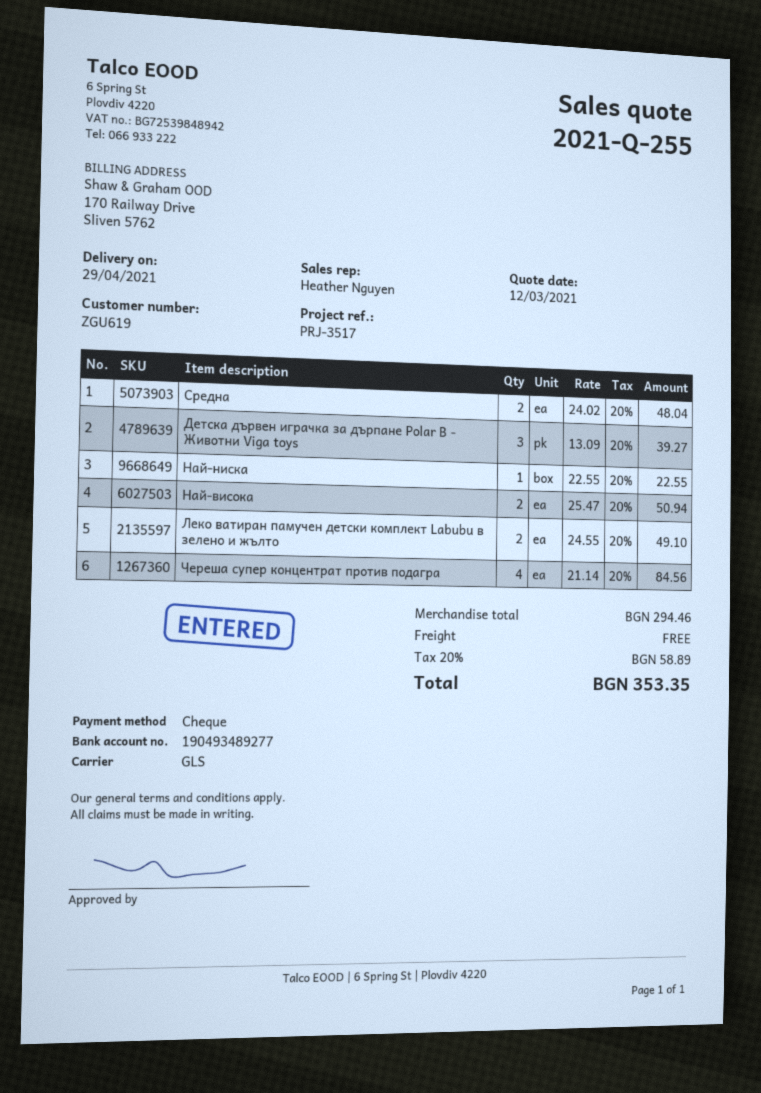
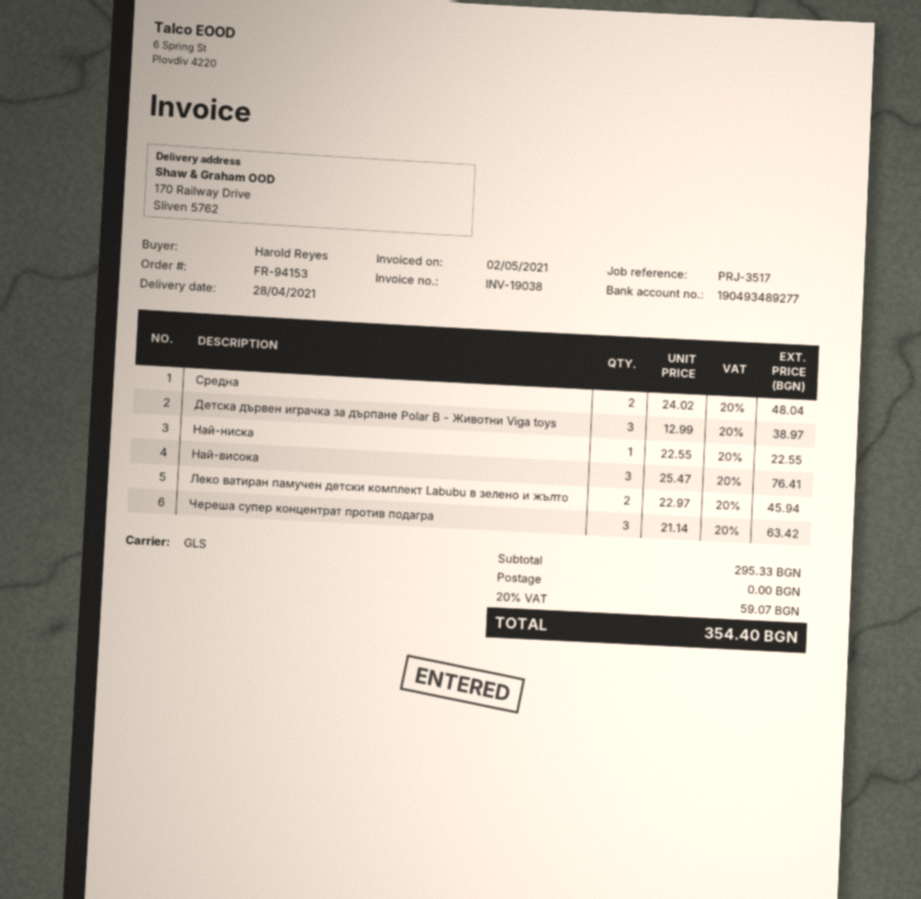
delivery date: 2021-04-29 -> 2021-04-28
Детска дървен играчка за дърпане Polar B - Животни Viga toys: 3 x 13.09 = 39.27 -> 3 x 12.99 = 38.97
Най-висока: 2 x 25.47 = 50.94 -> 3 x 25.47 = 76.41
Леко ватиран памучен детски комплект Labubu в зелено и жълто: 2 x 24.55 = 49.10 -> 2 x 22.97 = 45.94
Череша супер концентрат против подагра: 4 x 21.14 = 84.56 -> 3 x 21.14 = 63.42
subtotal: 294.46 -> 295.33
tax: 20% = 58.89 -> 20% = 59.07
total: 353.35 -> 354.40

